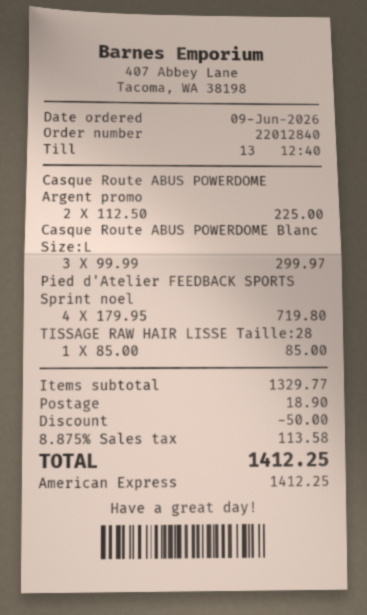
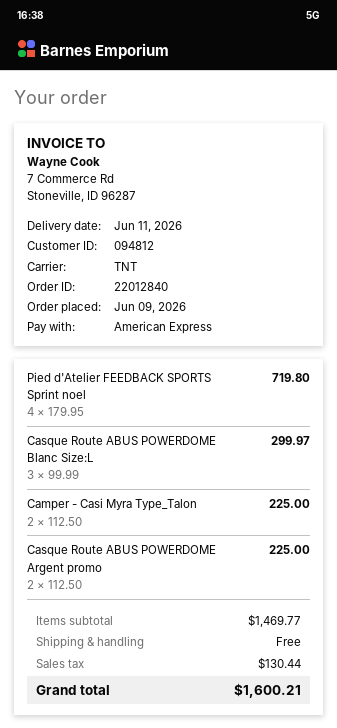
TISSAGE RAW HAIR LISSE Taille:28: 1 x 85.00 = 85.00 -> none
Camper - Casi Myra Type_Talon: none -> 2 x 112.50 = 225.00
subtotal: 1329.77 -> 1469.77
discount: 50.00 -> none
shipping: 18.90 -> 0.00
tax: 113.58 -> 130.44
total: 1412.25 -> 1600.21

